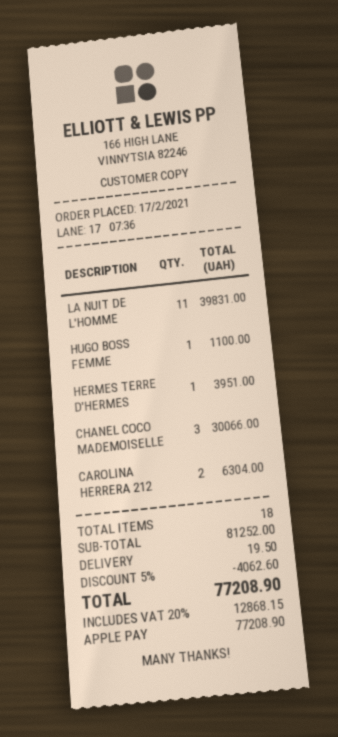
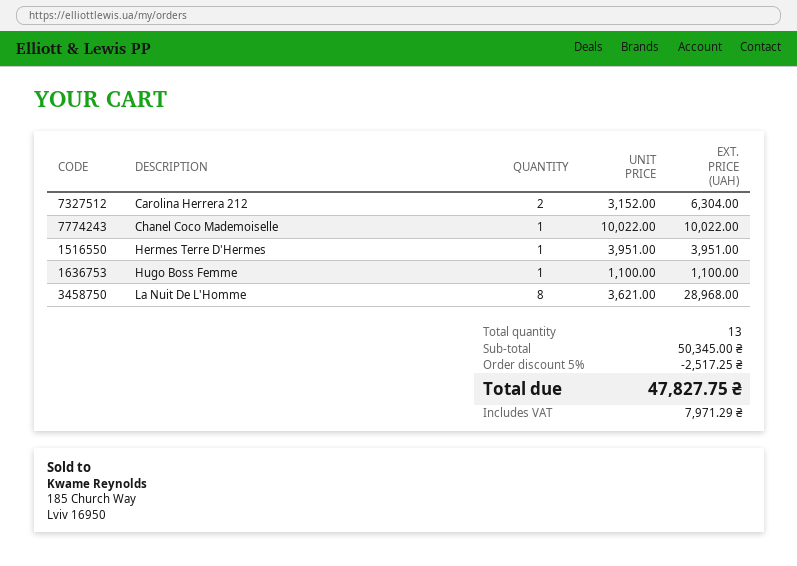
LA NUIT DE L'HOMME: 11 for 39831.00 -> 8 for 28968.00
CHANEL COCO MADEMOISELLE: 3 for 30066.00 -> 1 for 10022.00
total quantity: 18 -> 13
subtotal: 81252.00 -> 50345.00
discount: 5% = 4062.60 -> 5% = 2517.25
shipping: 19.50 -> none
tax: 12868.15 -> 7971.29
total: 77208.90 -> 47827.75

